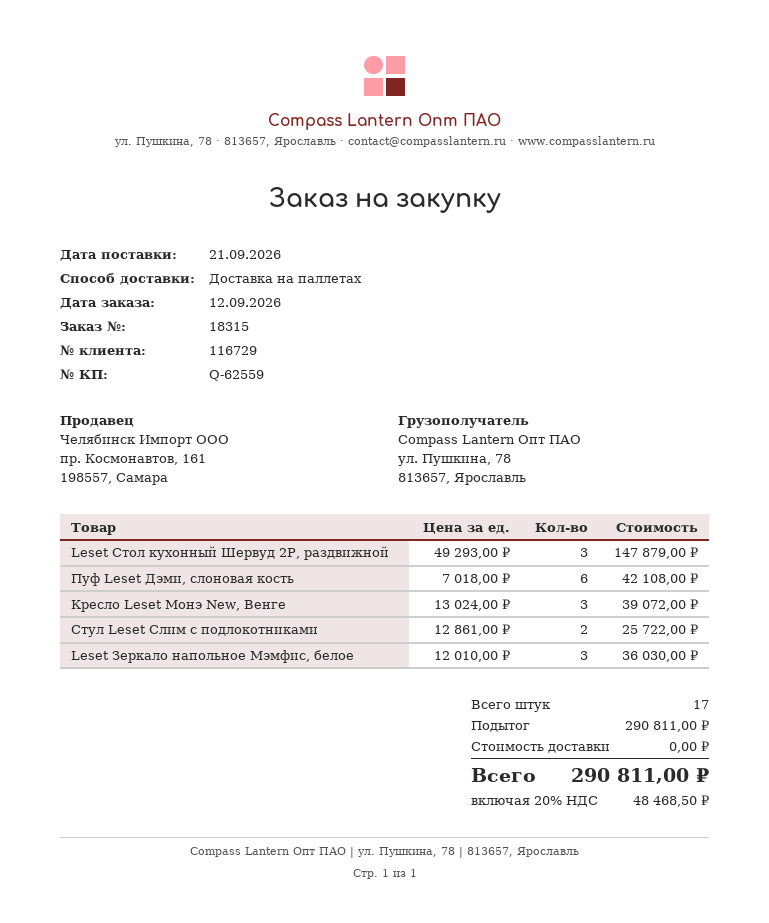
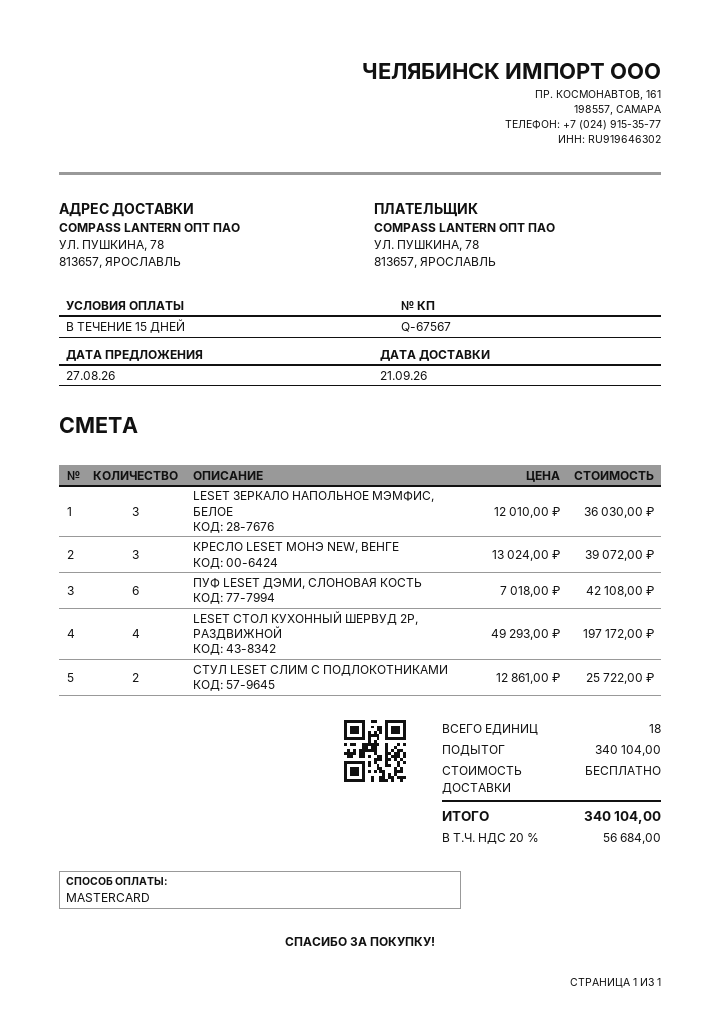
quote number: Q-62559 -> Q-67567
Leset Стол кухонный Шервуд 2Р, раздвижной: 3 x 49293.00 = 147879.00 -> 4 x 49293.00 = 197172.00
total quantity: 17 -> 18
subtotal: 290811.00 -> 340104.00
tax: 20% = 48468.50 -> 20% = 56684.00
total: 290811.00 -> 340104.00

